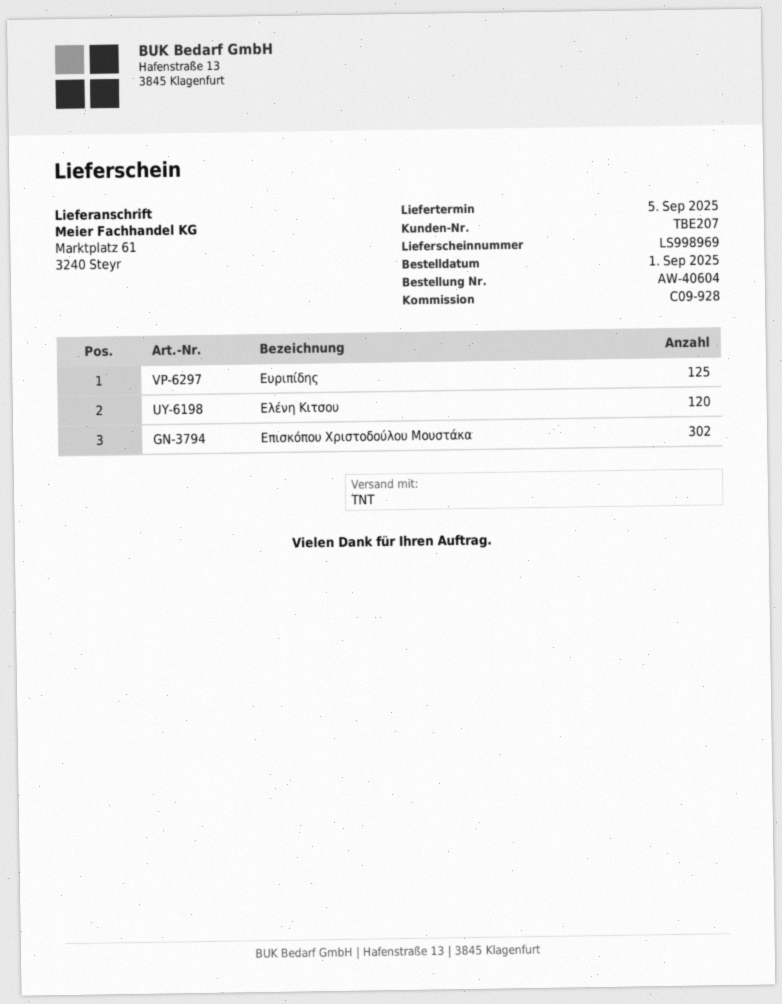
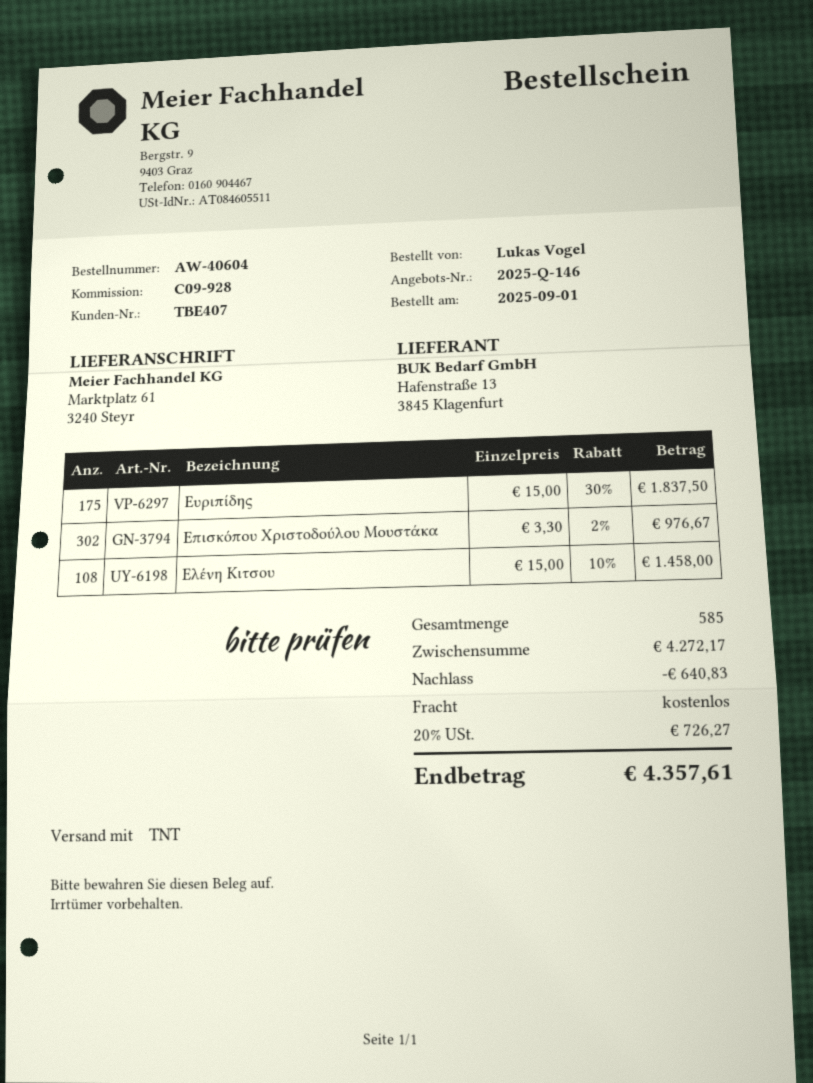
customer number: TBE207 -> TBE407
Ευριπίδης: 125 -> 175
Ελένη Κιτσου: 120 -> 108

